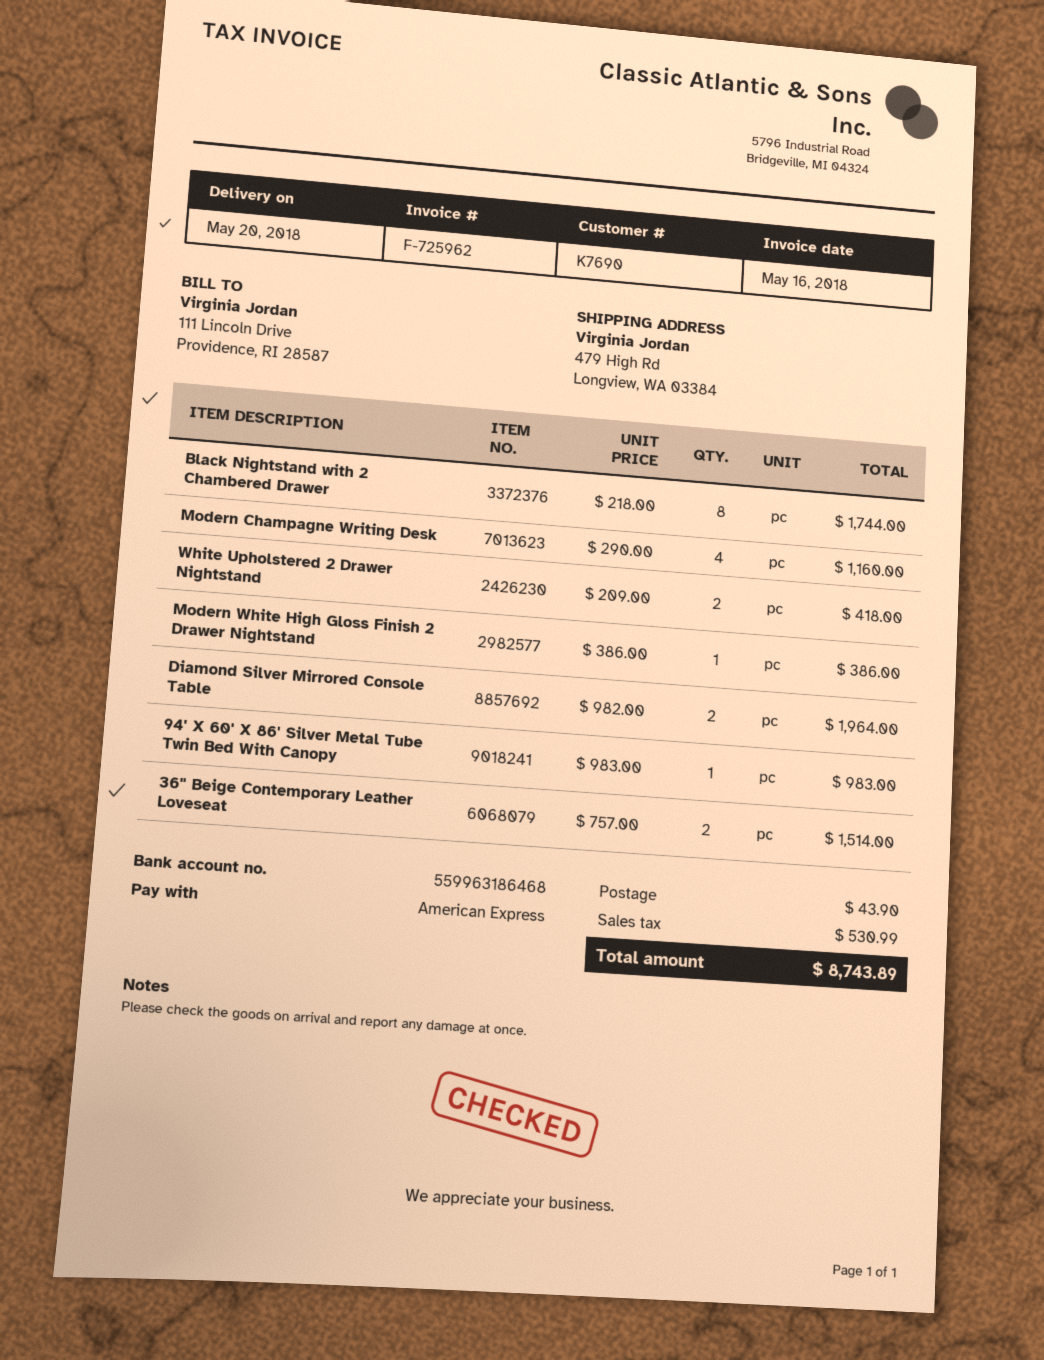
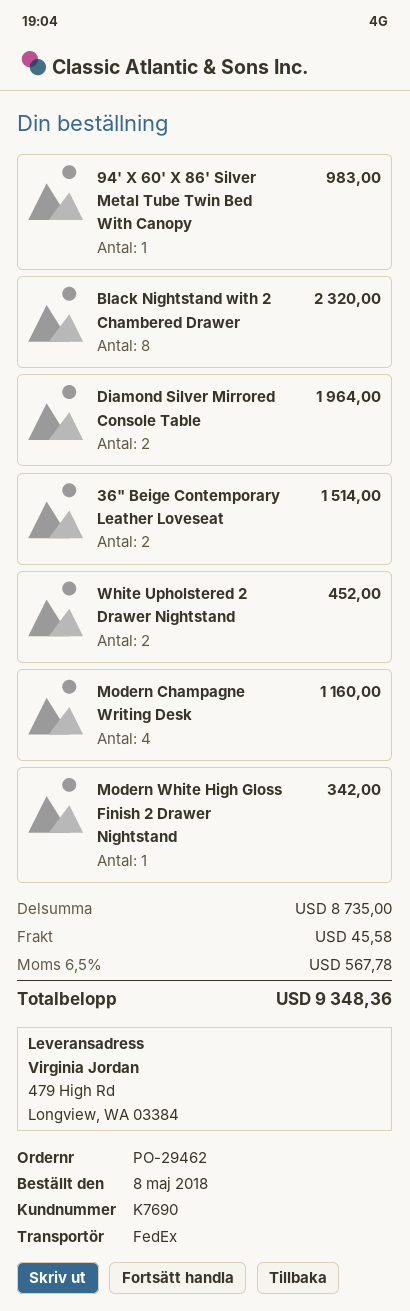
Black Nightstand with 2 Chambered Drawer: 8 for 1744.00 -> 8 for 2320.00
White Upholstered 2 Drawer Nightstand: 2 for 418.00 -> 2 for 452.00
Modern White High Gloss Finish 2 Drawer Nightstand: 1 for 386.00 -> 1 for 342.00
shipping: 43.90 -> 45.58
tax: 530.99 -> 567.78
total: 8743.89 -> 9348.36

